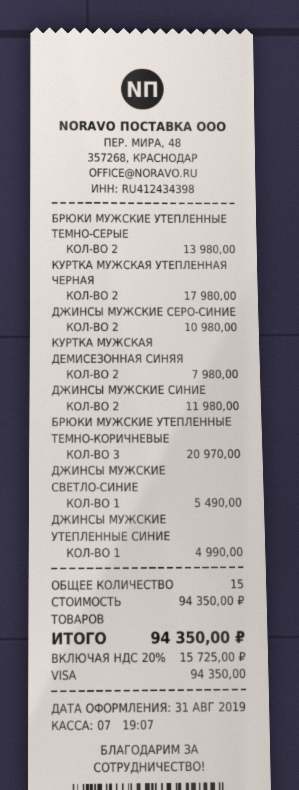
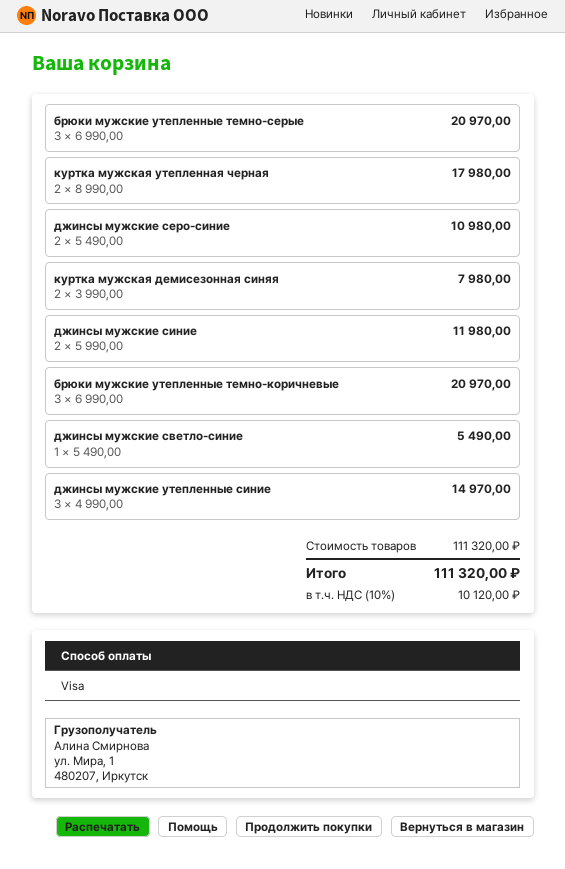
БРЮКИ МУЖСКИЕ УТЕПЛЕННЫЕ ТЕМНО-СЕРЫЕ: 2 for 13980.00 -> 3 for 20970.00
ДЖИНСЫ МУЖСКИЕ УТЕПЛЕННЫЕ СИНИЕ: 1 for 4990.00 -> 3 for 14970.00
subtotal: 94350.00 -> 111320.00
tax: 20% = 15725.00 -> 10% = 10120.00
total: 94350.00 -> 111320.00

